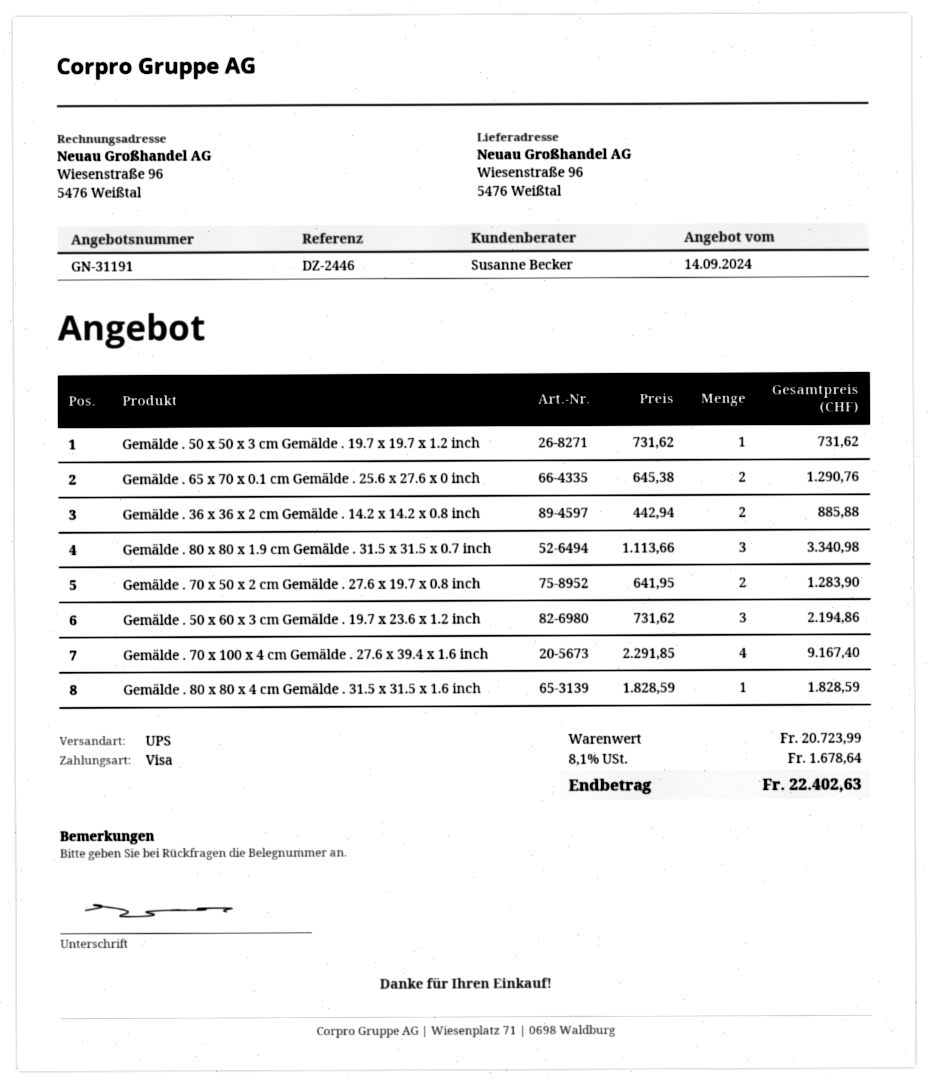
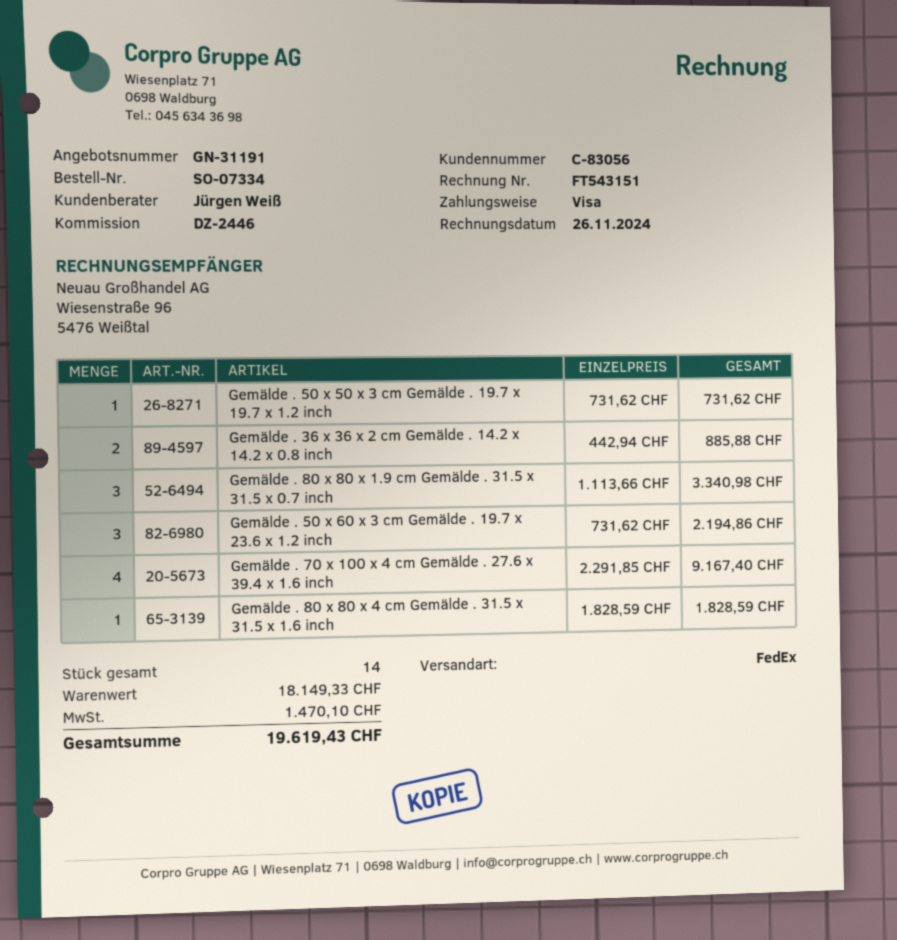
sales rep: Susanne Becker -> Jürgen Weiß
shipping method: UPS -> FedEx
Gemälde . 65 x 70 x 0.1 cm Gemälde . 25.6 x 27.6 x 0 inch: 2 x 645.38 = 1290.76 -> none
Gemälde . 70 x 50 x 2 cm Gemälde . 27.6 x 19.7 x 0.8 inch: 2 x 641.95 = 1283.90 -> none
subtotal: 20723.99 -> 18149.33
tax: 1678.64 -> 1470.10
total: 22402.63 -> 19619.43

